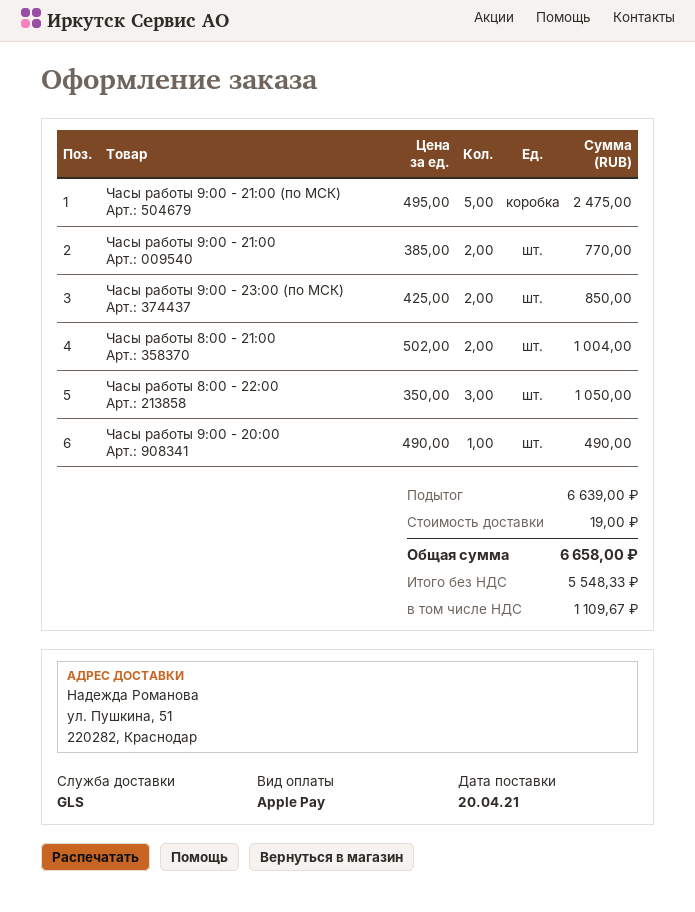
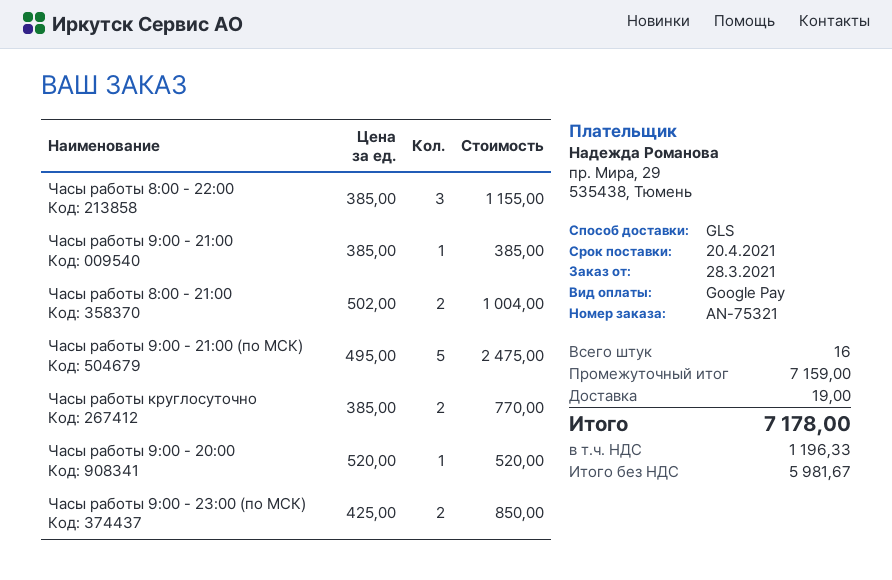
payment method: Apple Pay -> Google Pay
Часы работы 9:00 - 21:00: 2 x 385.00 = 770.00 -> 1 x 385.00 = 385.00
Часы работы 8:00 - 22:00: 3 x 350.00 = 1050.00 -> 3 x 385.00 = 1155.00
Часы работы 9:00 - 20:00: 1 x 490.00 = 490.00 -> 1 x 520.00 = 520.00
Часы работы круглосуточно: none -> 2 x 385.00 = 770.00
subtotal: 6639.00 -> 7159.00
net: 5548.33 -> 5981.67
tax: 1109.67 -> 1196.33
total: 6658.00 -> 7178.00

